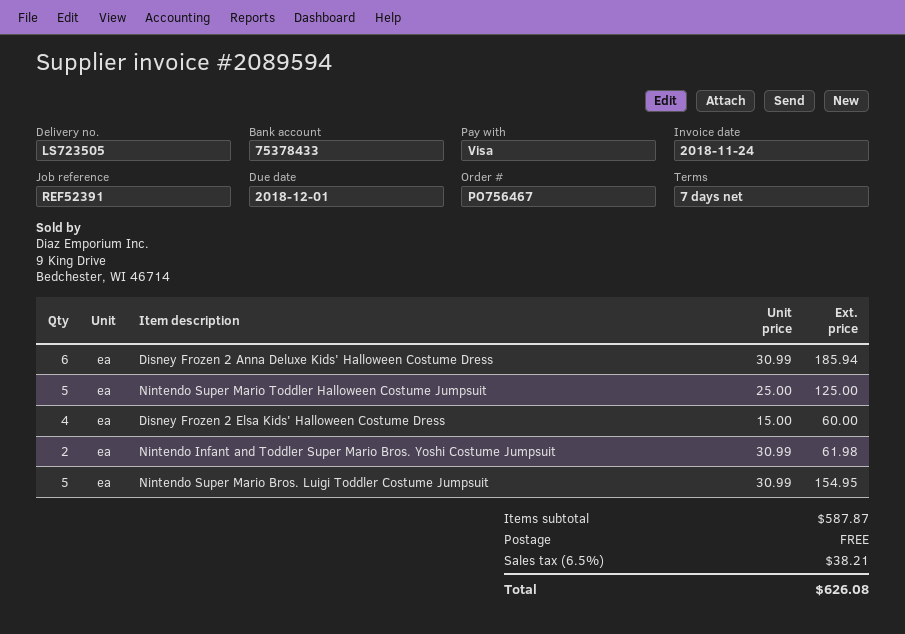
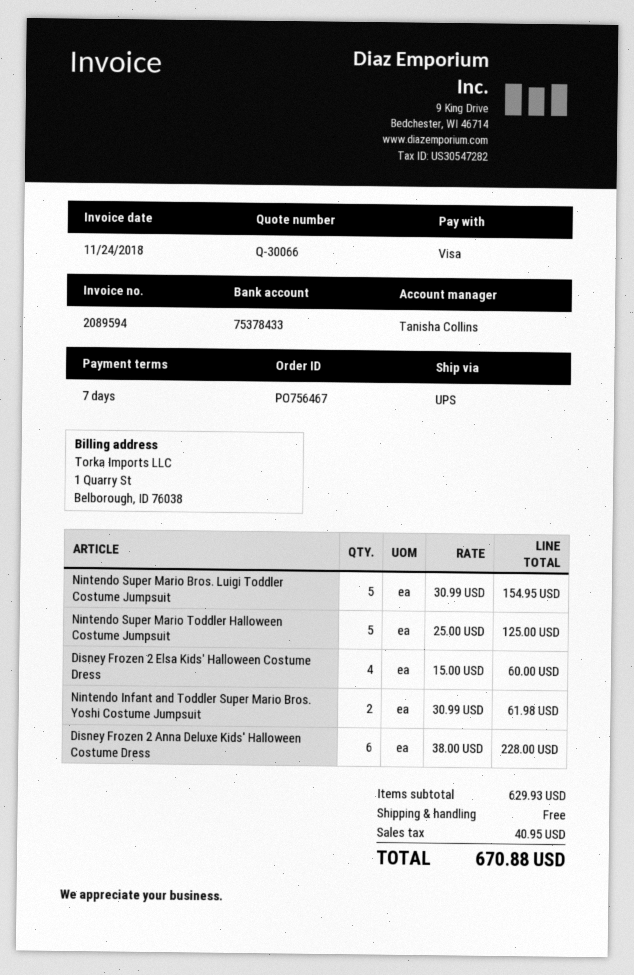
Disney Frozen 2 Anna Deluxe Kids' Halloween Costume Dress: 6 x 30.99 = 185.94 -> 6 x 38.00 = 228.00
subtotal: 587.87 -> 629.93
tax: 38.21 -> 40.95
total: 626.08 -> 670.88

